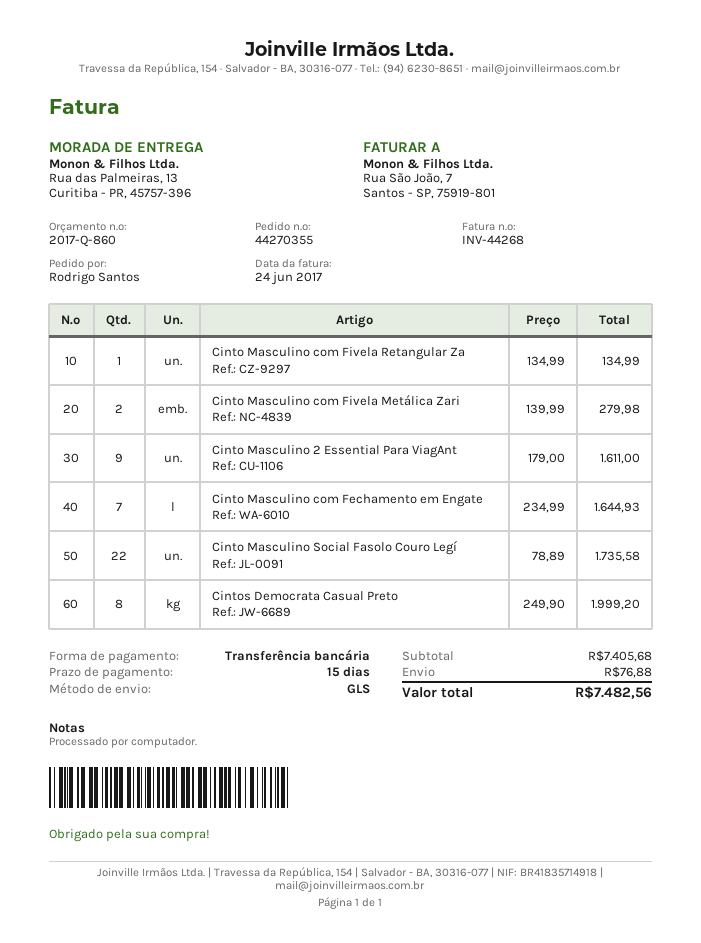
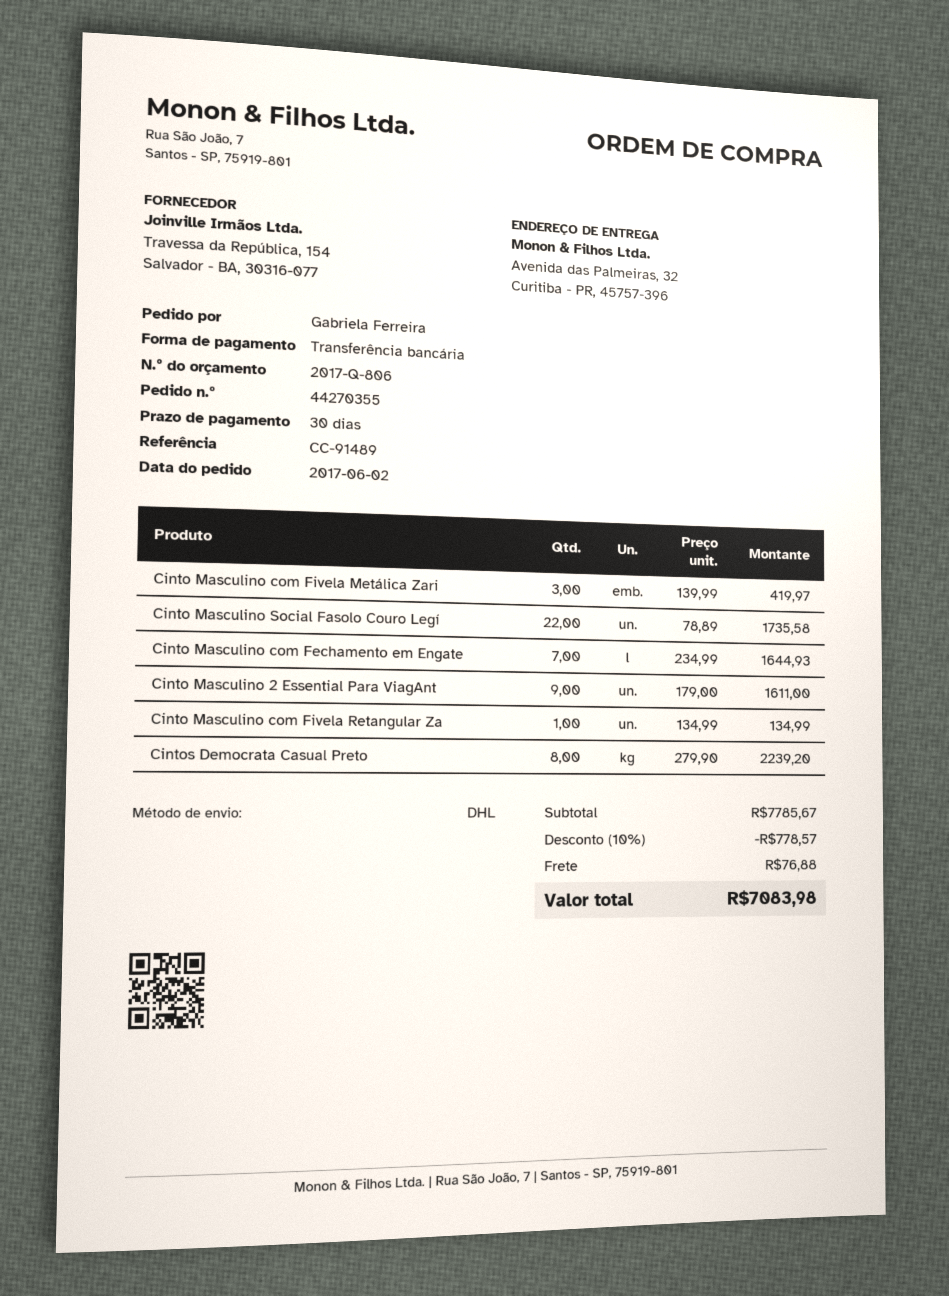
quote number: 2017-Q-860 -> 2017-Q-806
payment terms: 15 days -> 30 days
ordered by: Rodrigo Santos -> Gabriela Ferreira
shipping method: GLS -> DHL
ship to: Rua das Palmeiras, 13, Curitiba - PR, 45757-396 -> Avenida das Palmeiras, 32, Curitiba - PR, 45757-396
Cinto Masculino com Fivela Metálica Zari: 2 x 139.99 = 279.98 -> 3 x 139.99 = 419.97
Cintos Democrata Casual Preto: 8 x 249.90 = 1999.20 -> 8 x 279.90 = 2239.20
subtotal: 7405.68 -> 7785.67
discount: none -> 10% = 778.57
total: 7482.56 -> 7083.98

